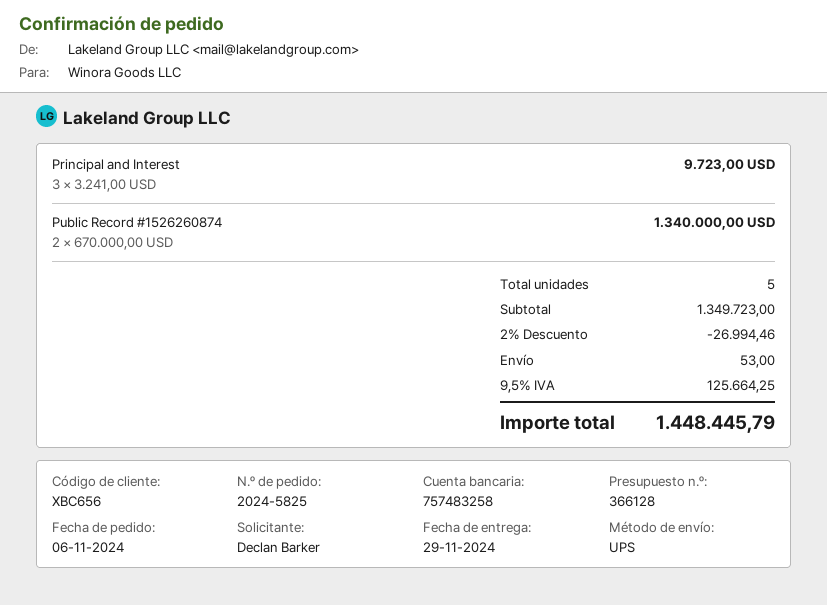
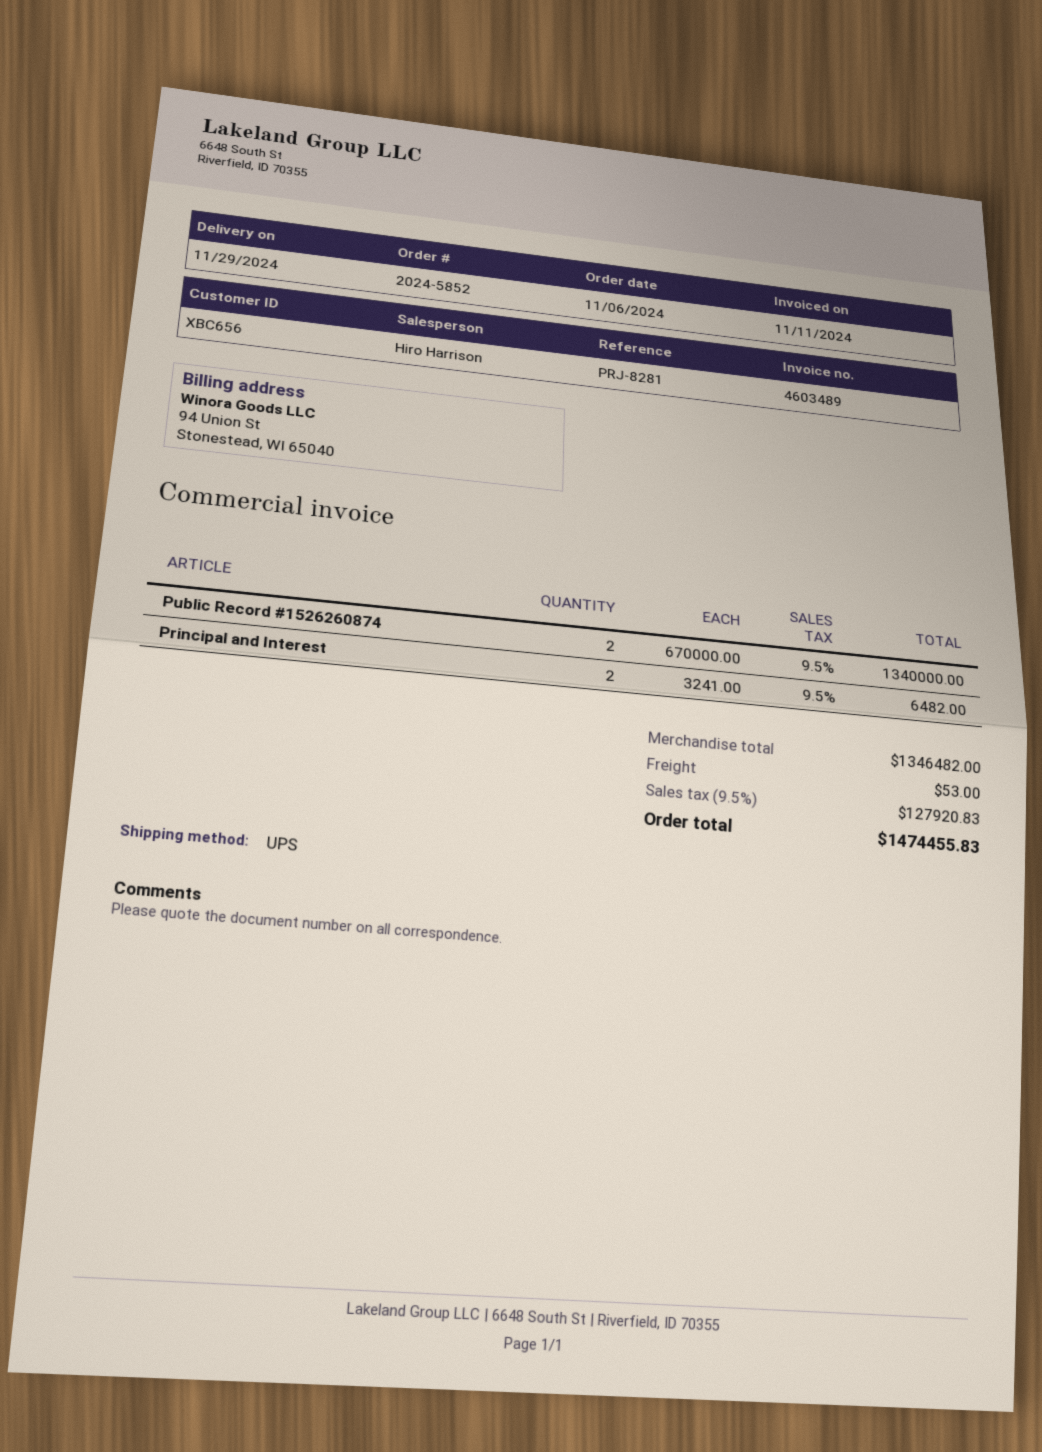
order number: 2024-5825 -> 2024-5852
Principal and Interest: 3 x 3241.00 = 9723.00 -> 2 x 3241.00 = 6482.00
subtotal: 1349723.00 -> 1346482.00
discount: 2% = 26994.46 -> none
tax: 9.5% = 125664.25 -> 9.5% = 127920.83
total: 1448445.79 -> 1474455.83

